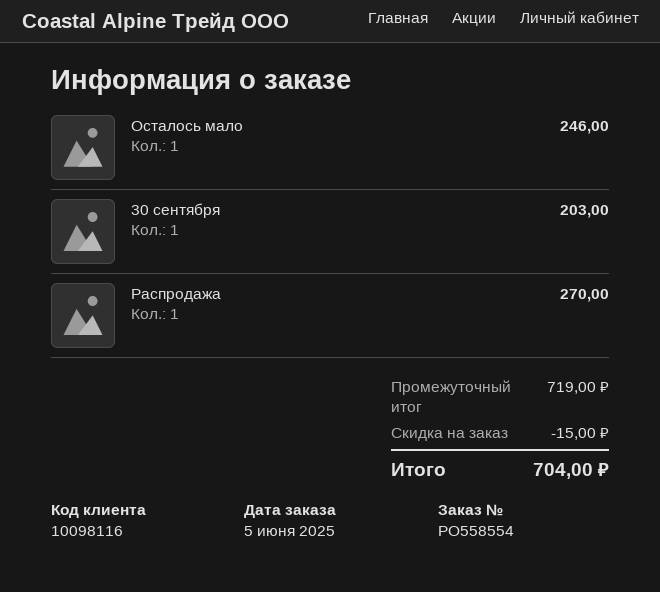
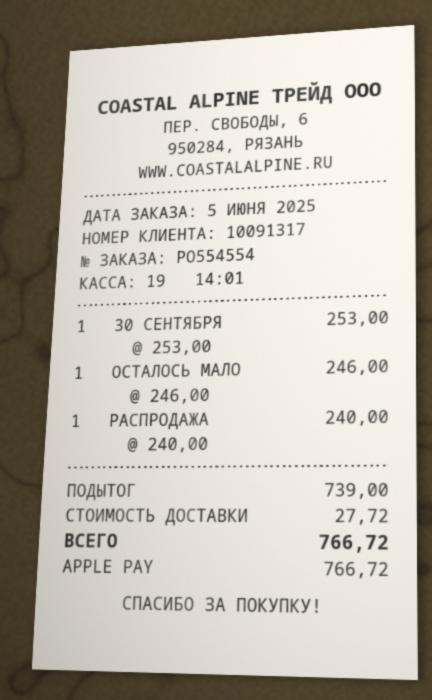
order number: PO558554 -> PO554554
customer number: 10098116 -> 10091317
30 сентября: 1 for 203.00 -> 1 for 253.00
Распродажа: 1 for 270.00 -> 1 for 240.00
subtotal: 719.00 -> 739.00
discount: 15.00 -> none
shipping: none -> 27.72
total: 704.00 -> 766.72

